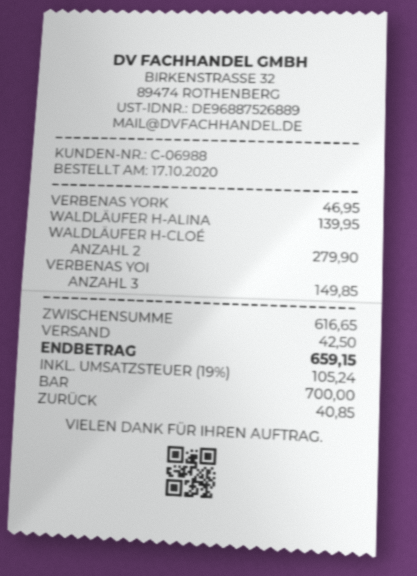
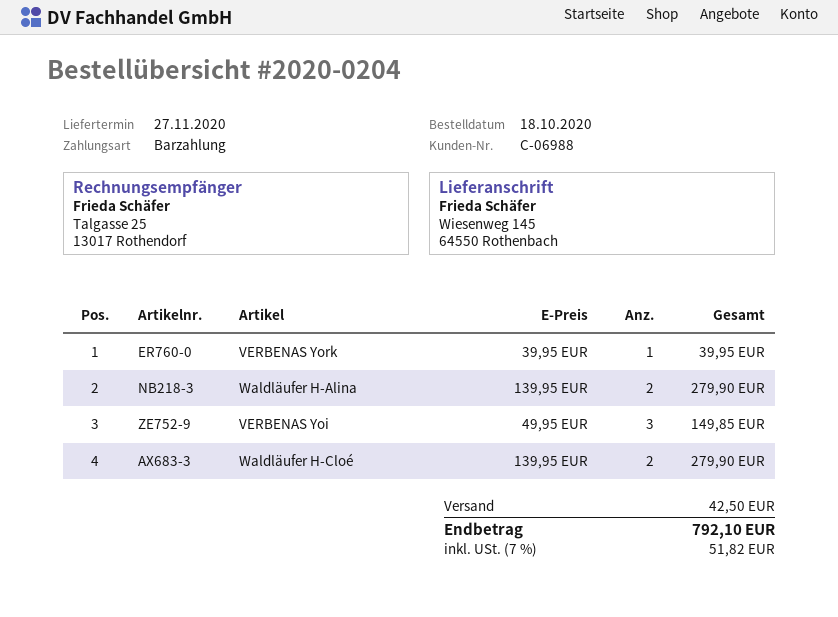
order date: 2020-10-17 -> 2020-10-18
VERBENAS YORK: 1 for 46.95 -> 1 for 39.95
WALDLÄUFER H-ALINA: 1 for 139.95 -> 2 for 279.90
tax: 19% = 105.24 -> 7% = 51.82
total: 659.15 -> 792.10

